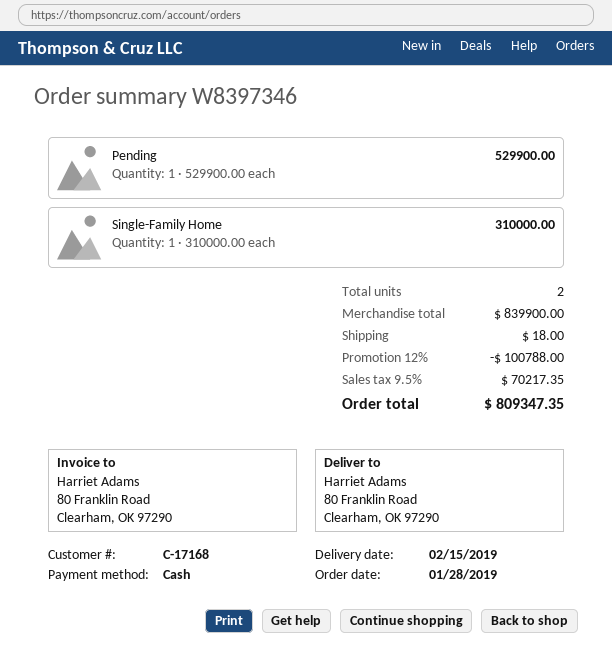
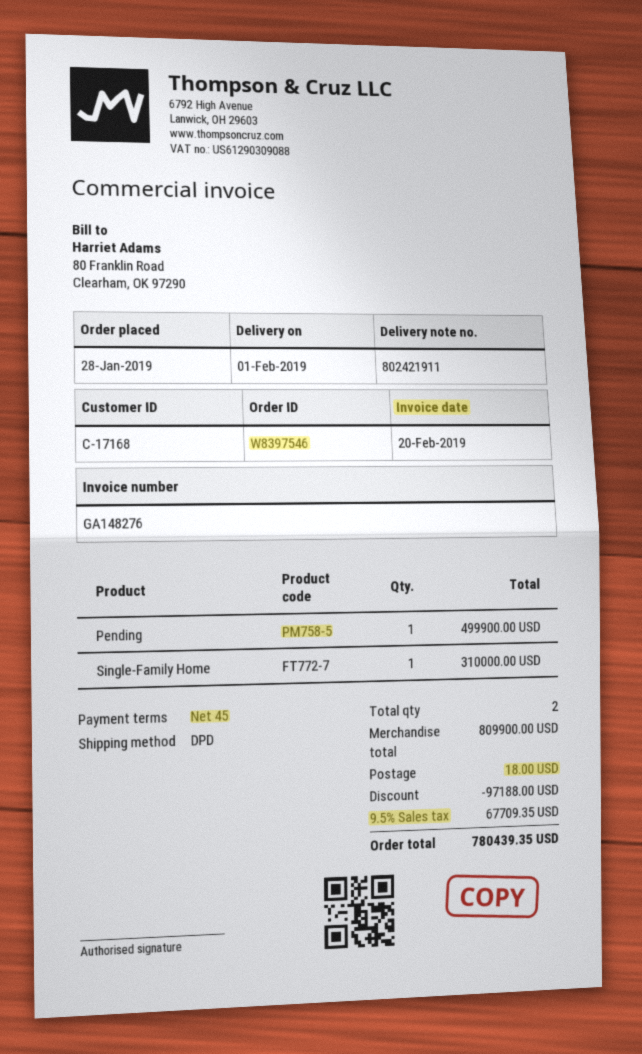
order number: W8397346 -> W8397546
delivery date: 2019-02-15 -> 2019-02-01
Pending: 1 for 529900.00 -> 1 for 499900.00
subtotal: 839900.00 -> 809900.00
discount: 100788.00 -> 97188.00
tax: 9.5% = 70217.35 -> 9.5% = 67709.35
total: 809347.35 -> 780439.35

